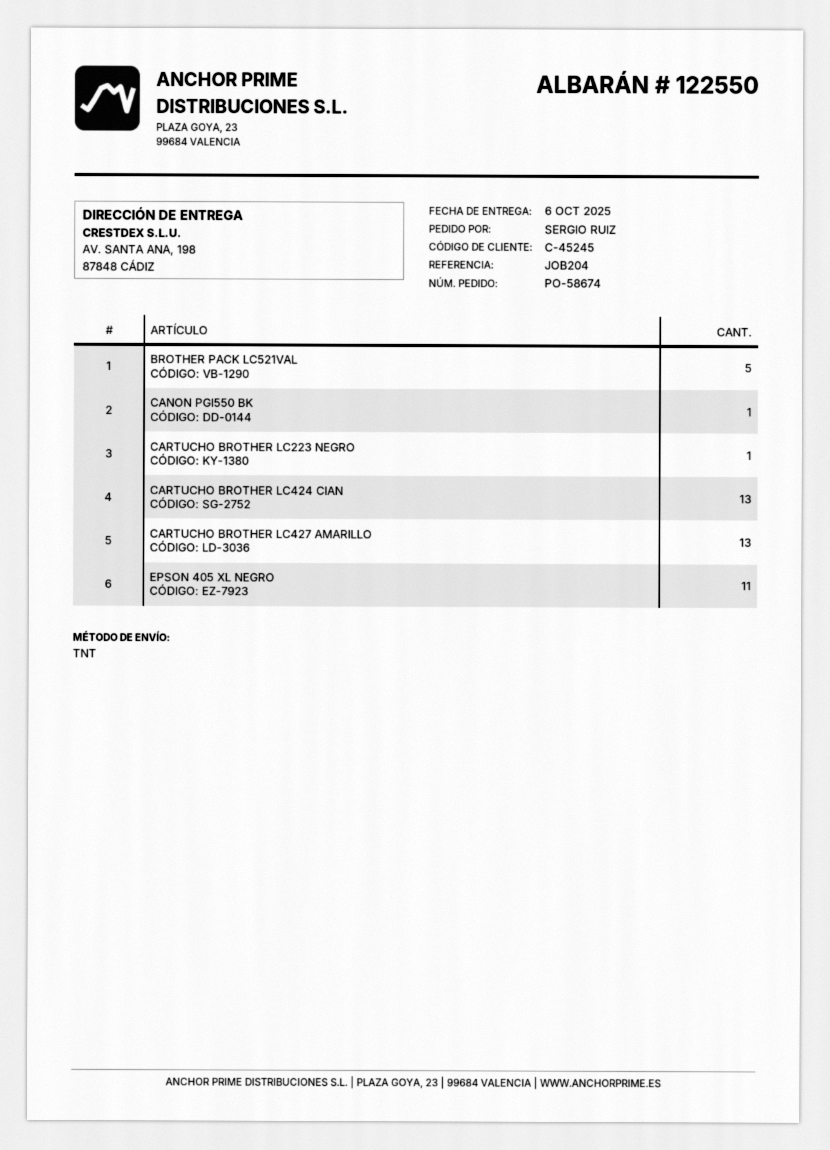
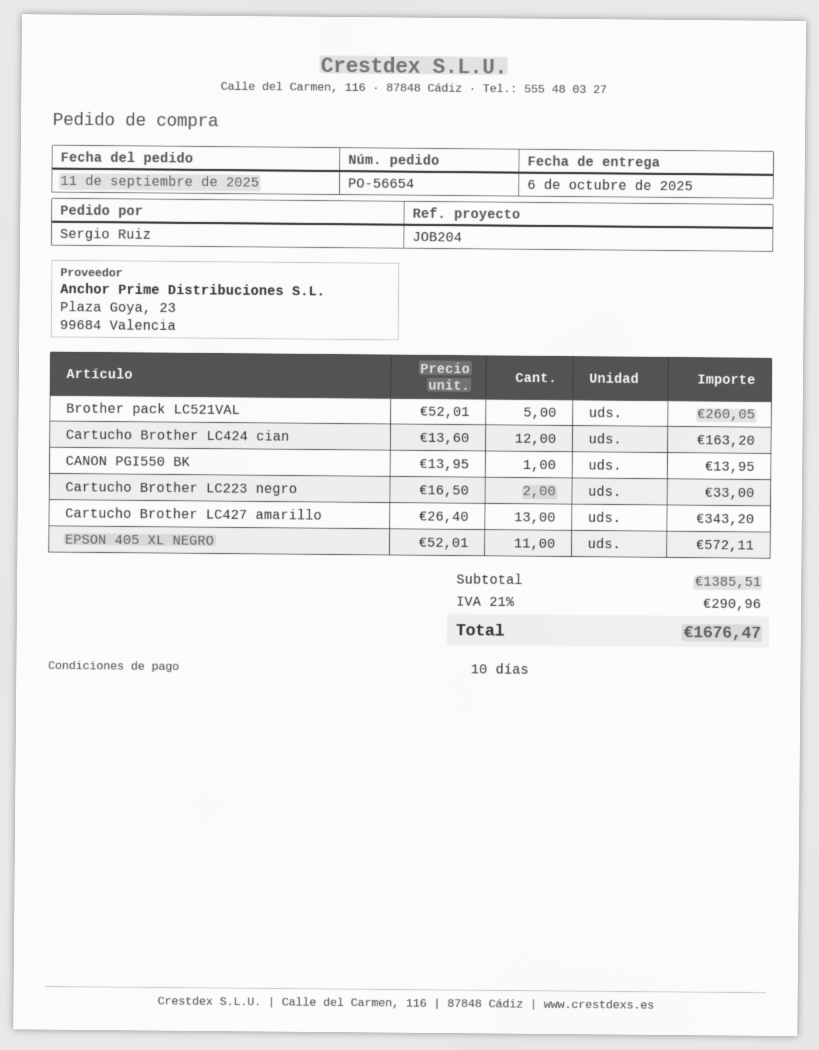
order number: PO-58674 -> PO-56654
CARTUCHO BROTHER LC223 NEGRO: 1 -> 2
CARTUCHO BROTHER LC424 CIAN: 13 -> 12

